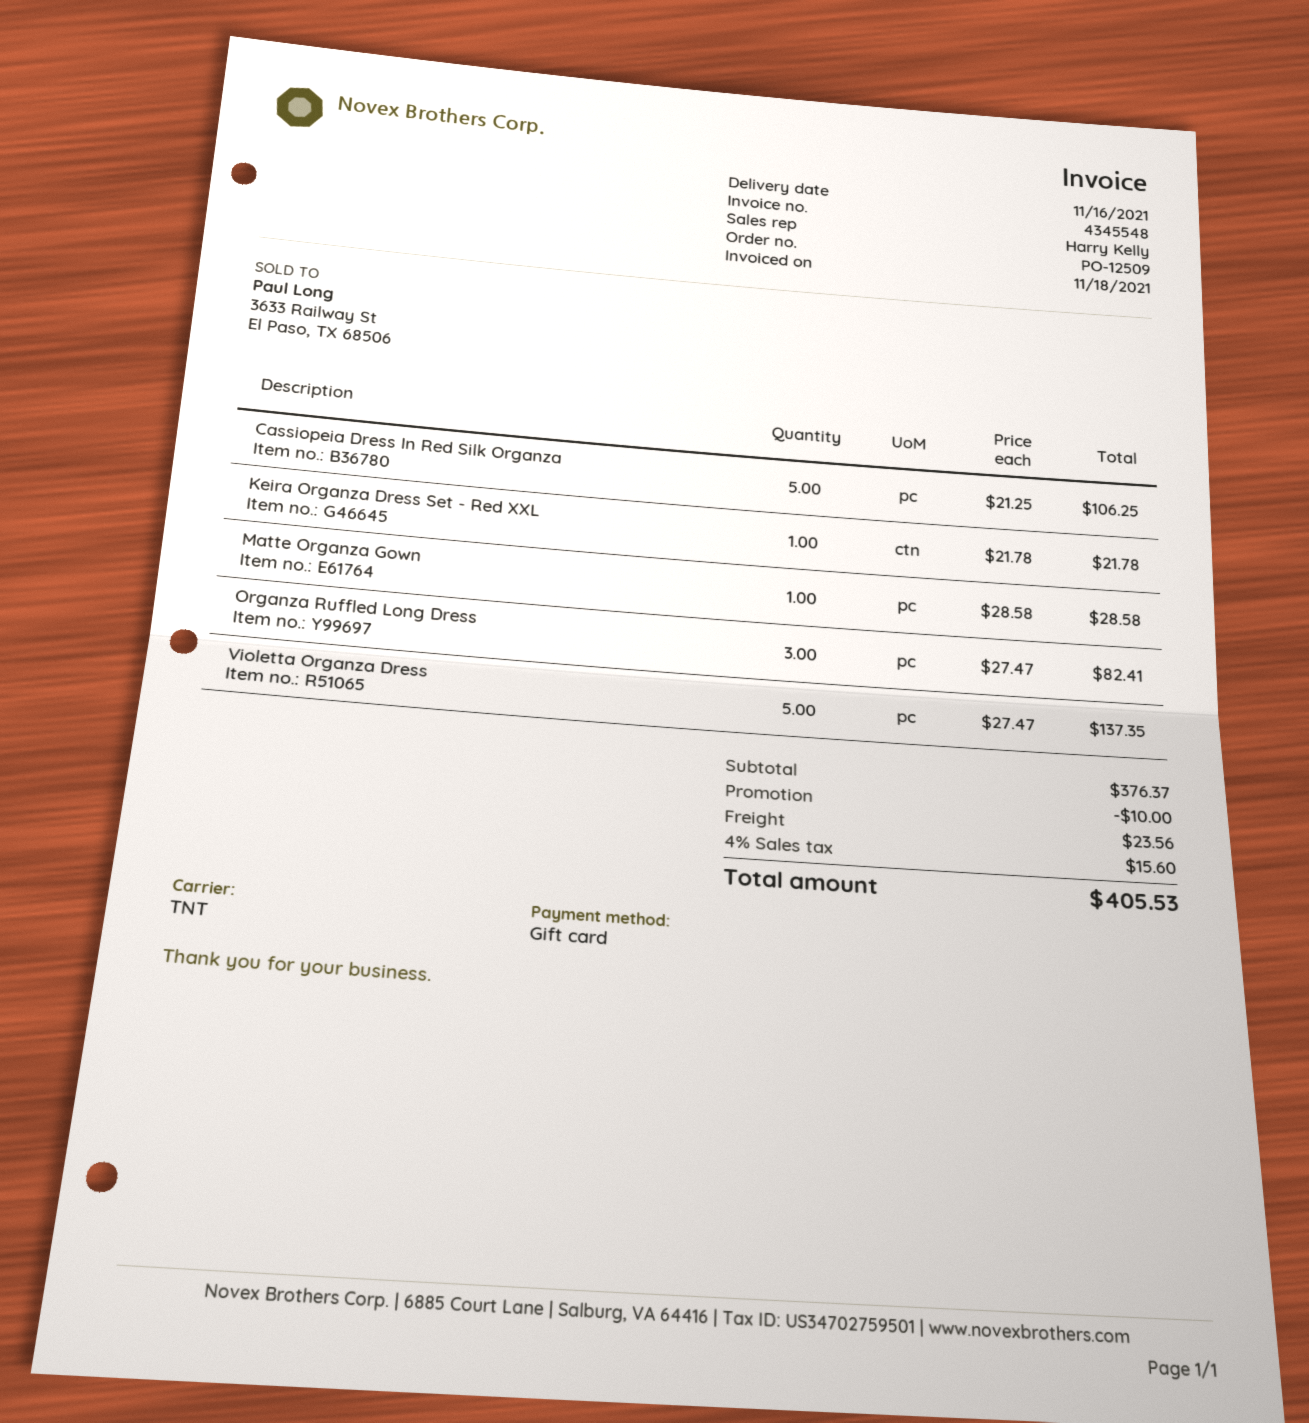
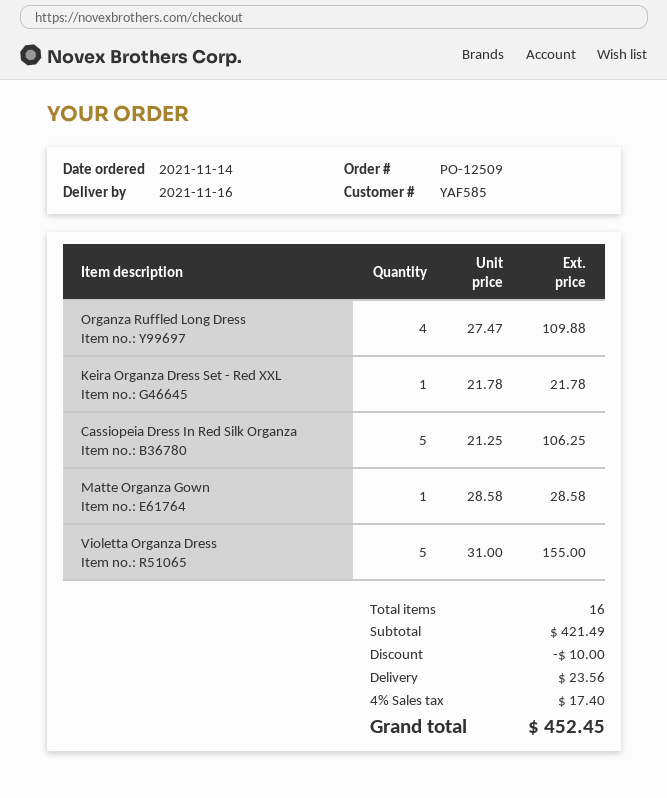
Organza Ruffled Long Dress: 3 x 27.47 = 82.41 -> 4 x 27.47 = 109.88
Violetta Organza Dress: 5 x 27.47 = 137.35 -> 5 x 31.00 = 155.00
subtotal: 376.37 -> 421.49
tax: 4% = 15.60 -> 4% = 17.40
total: 405.53 -> 452.45

